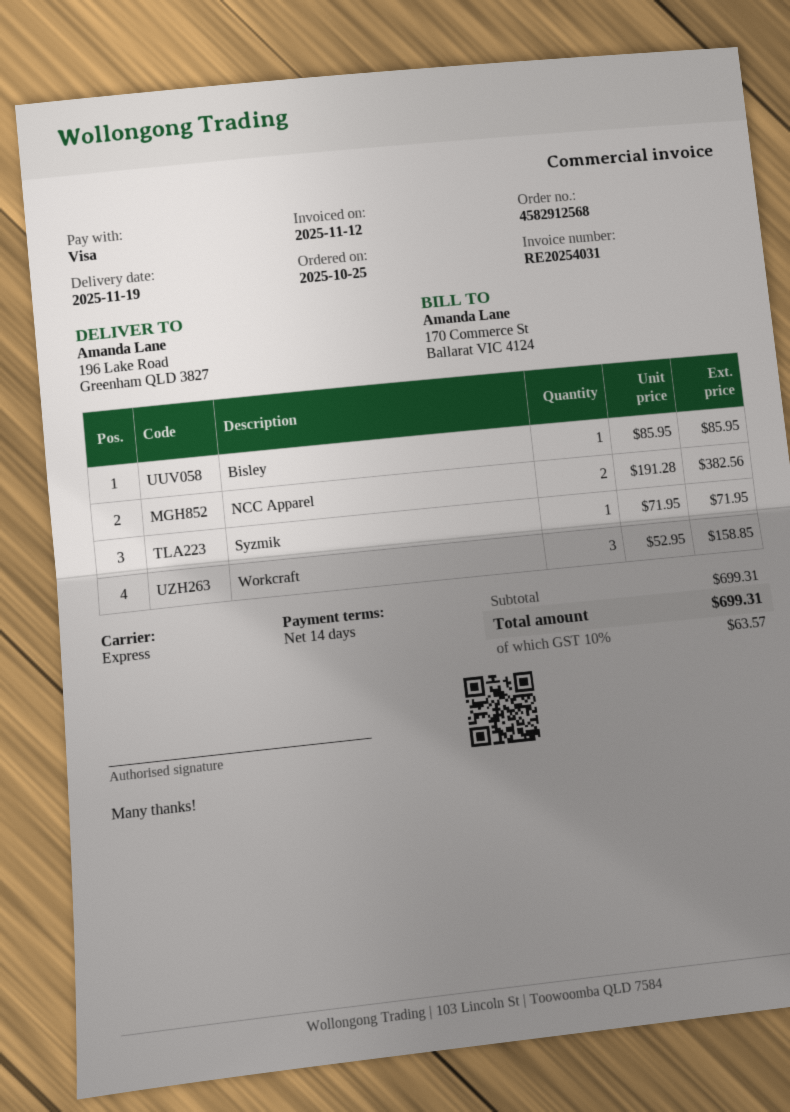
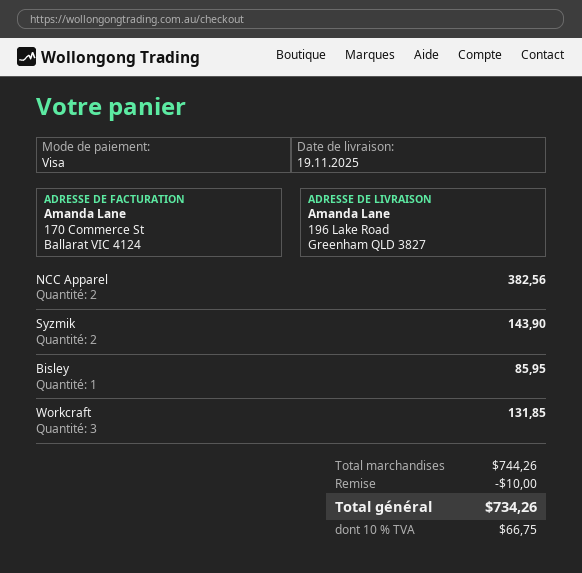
Syzmik: 1 for 71.95 -> 2 for 143.90
Workcraft: 3 for 158.85 -> 3 for 131.85
subtotal: 699.31 -> 744.26
discount: none -> 10.00
tax: 10% = 63.57 -> 10% = 66.75
total: 699.31 -> 734.26

